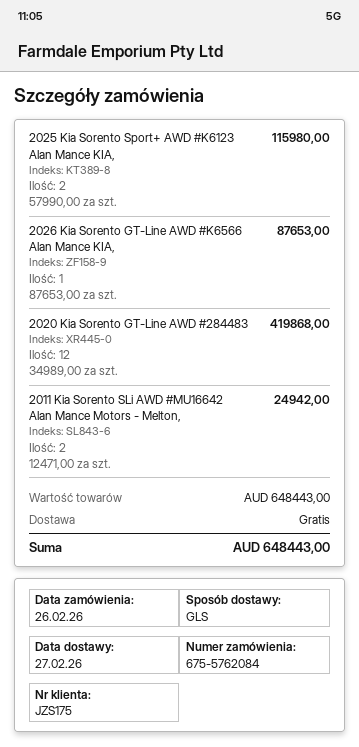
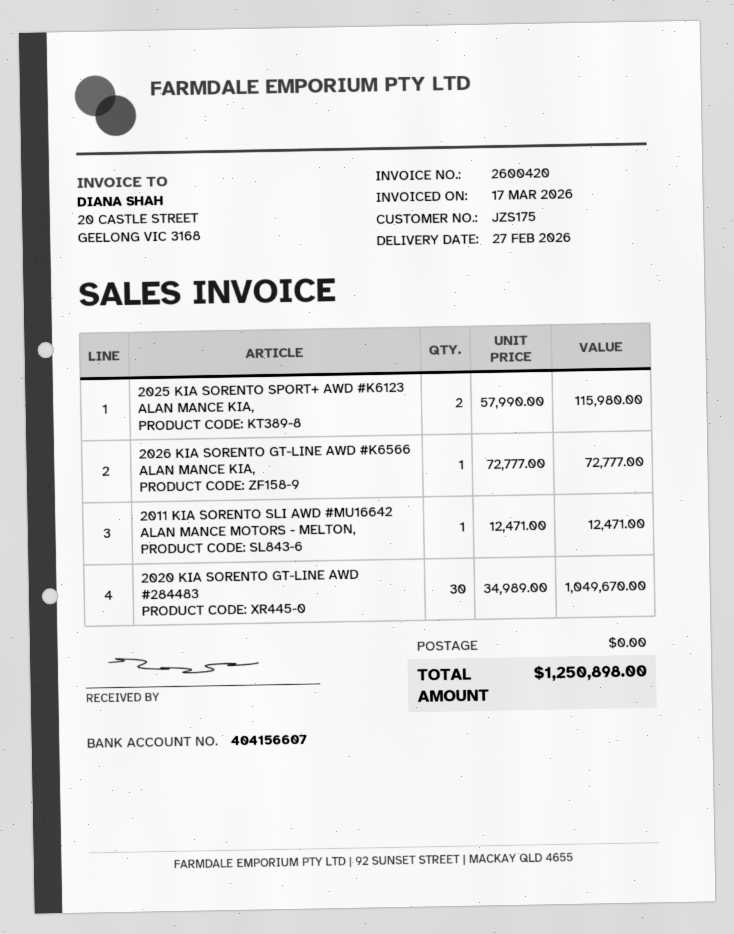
2026 Kia Sorento GT-Line AWD #K6566 Alan Mance KIA,: 1 x 87653.00 = 87653.00 -> 1 x 72777.00 = 72777.00
2020 Kia Sorento GT-Line AWD #284483: 12 x 34989.00 = 419868.00 -> 30 x 34989.00 = 1049670.00
2011 Kia Sorento SLi AWD #MU16642 Alan Mance Motors - Melton,: 2 x 12471.00 = 24942.00 -> 1 x 12471.00 = 12471.00
total: 648443.00 -> 1250898.00

